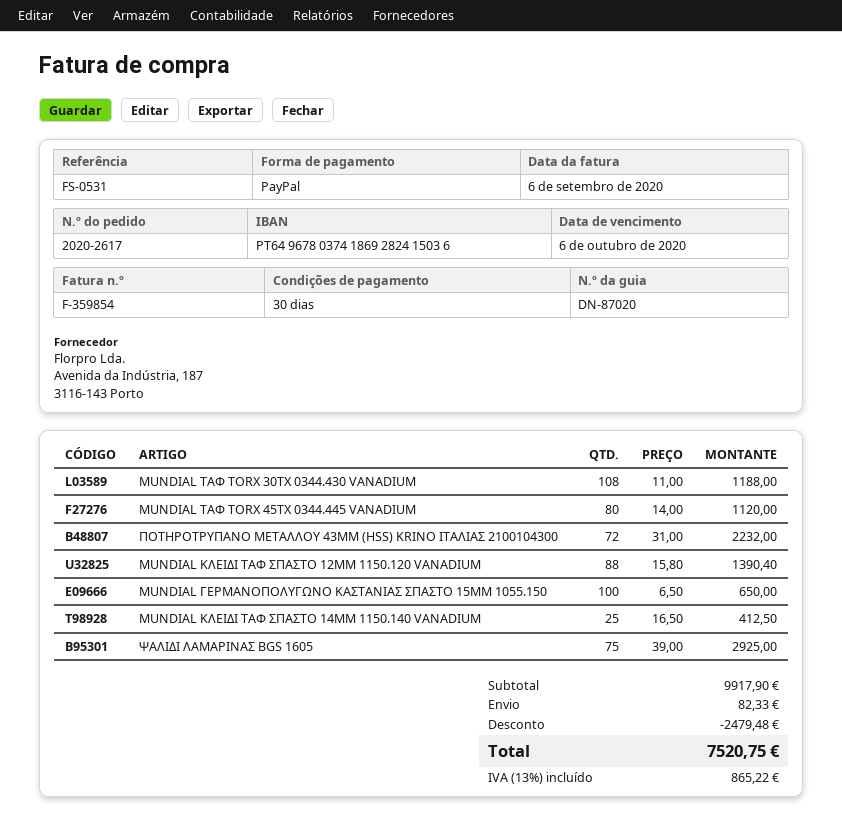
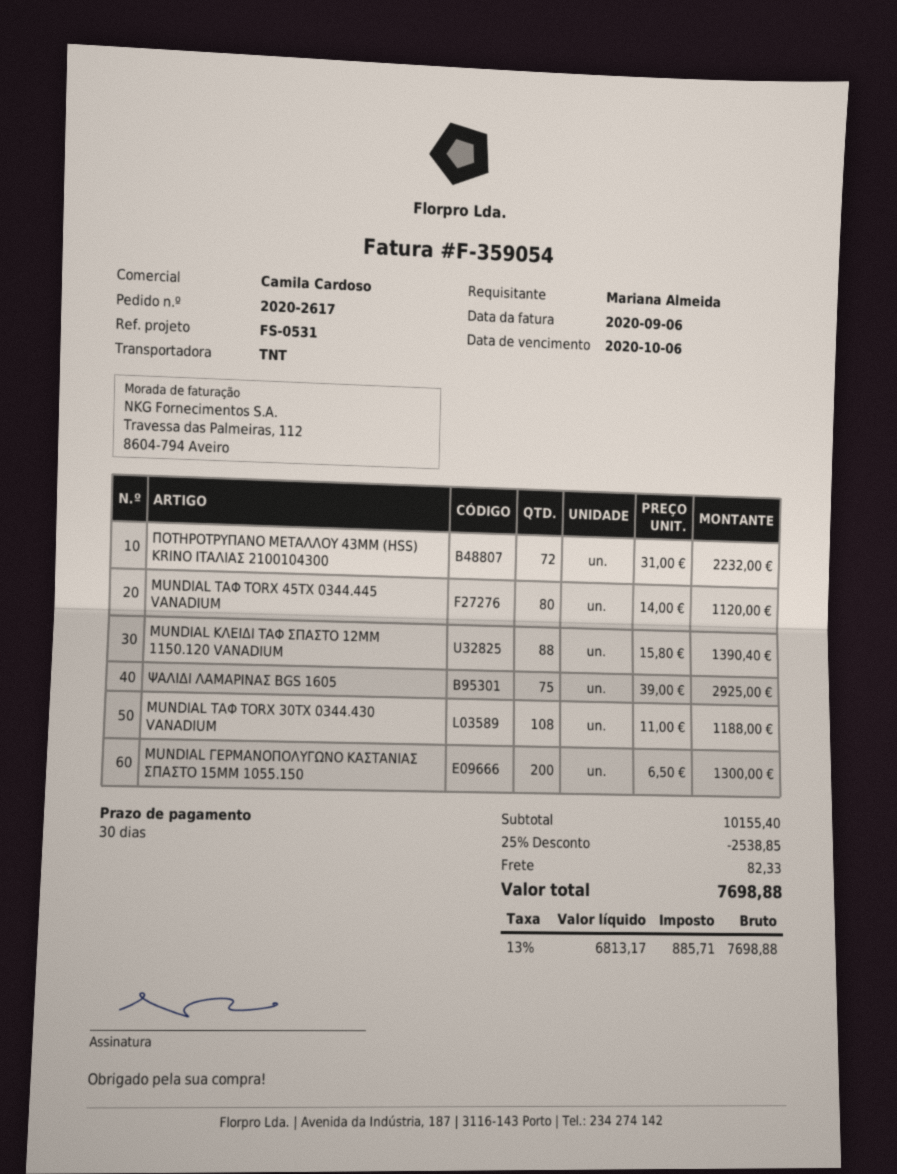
invoice number: F-359854 -> F-359054
MUNDIAL ΓΕΡΜΑΝΟΠΟΛΥΓΩΝΟ ΚΑΣΤΑΝΙΑΣ ΣΠΑΣΤΟ 15ΜΜ 1055.150: 100 x 6.50 = 650.00 -> 200 x 6.50 = 1300.00
MUNDIAL ΚΛΕΙΔΙ ΤΑΦ ΣΠΑΣΤΟ 14ΜΜ 1150.140 VANADIUM: 25 x 16.50 = 412.50 -> none
subtotal: 9917.90 -> 10155.40
discount: 2479.48 -> 2538.85
tax: 13% = 865.22 -> 13% = 885.71
total: 7520.75 -> 7698.88

